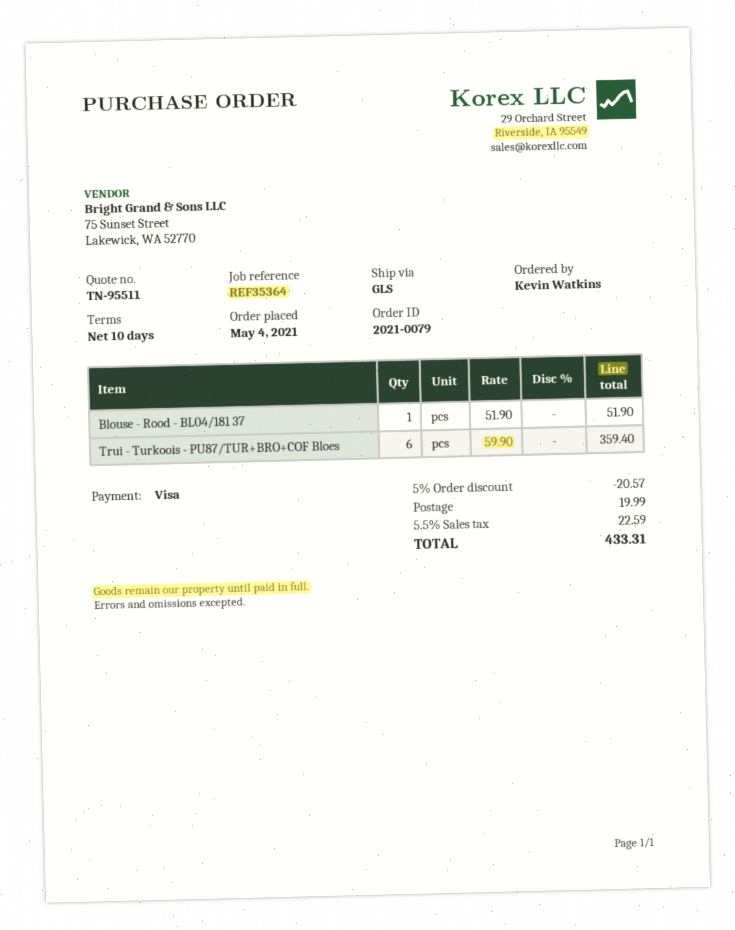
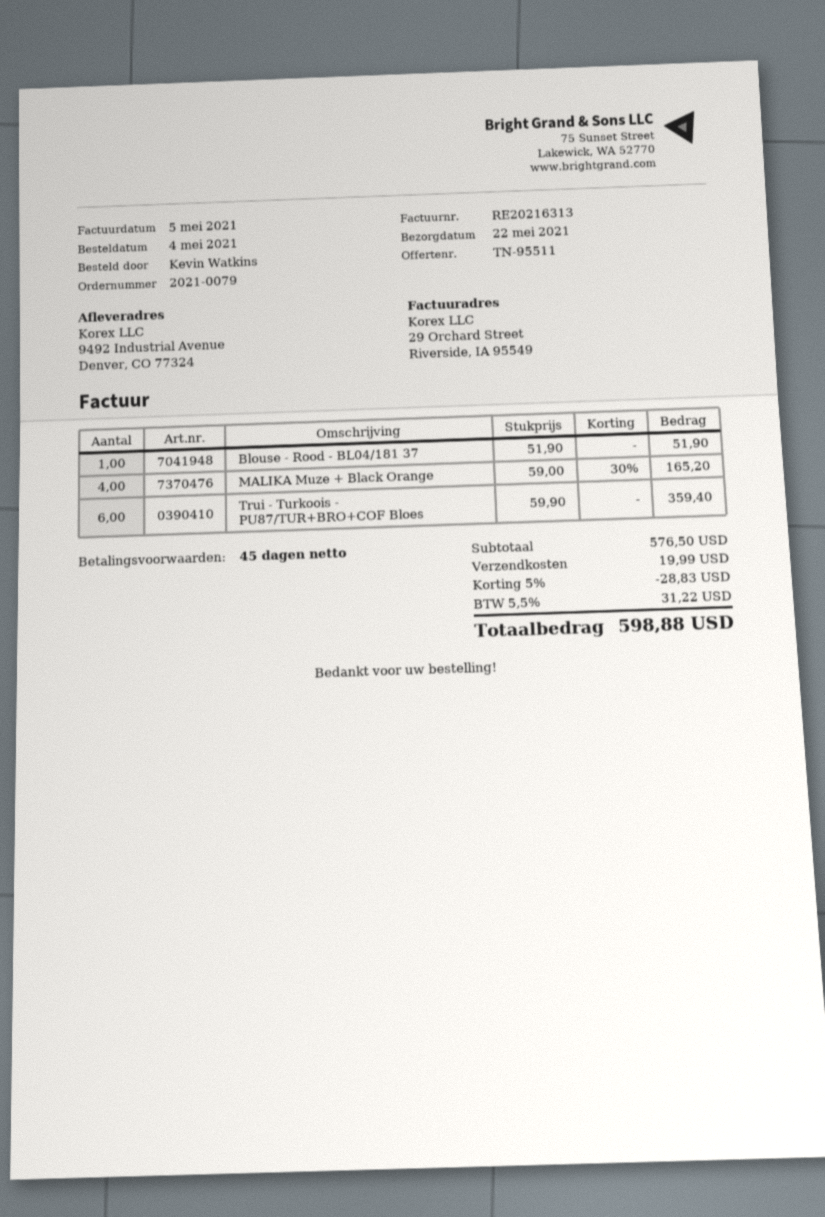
payment terms: 10 days -> 45 days
MALIKA Muze + Black Orange: none -> 4 x 59.00 - 30% = 165.20
discount: 5% = 20.57 -> 5% = 28.83
tax: 5.5% = 22.59 -> 5.5% = 31.22
total: 433.31 -> 598.88

